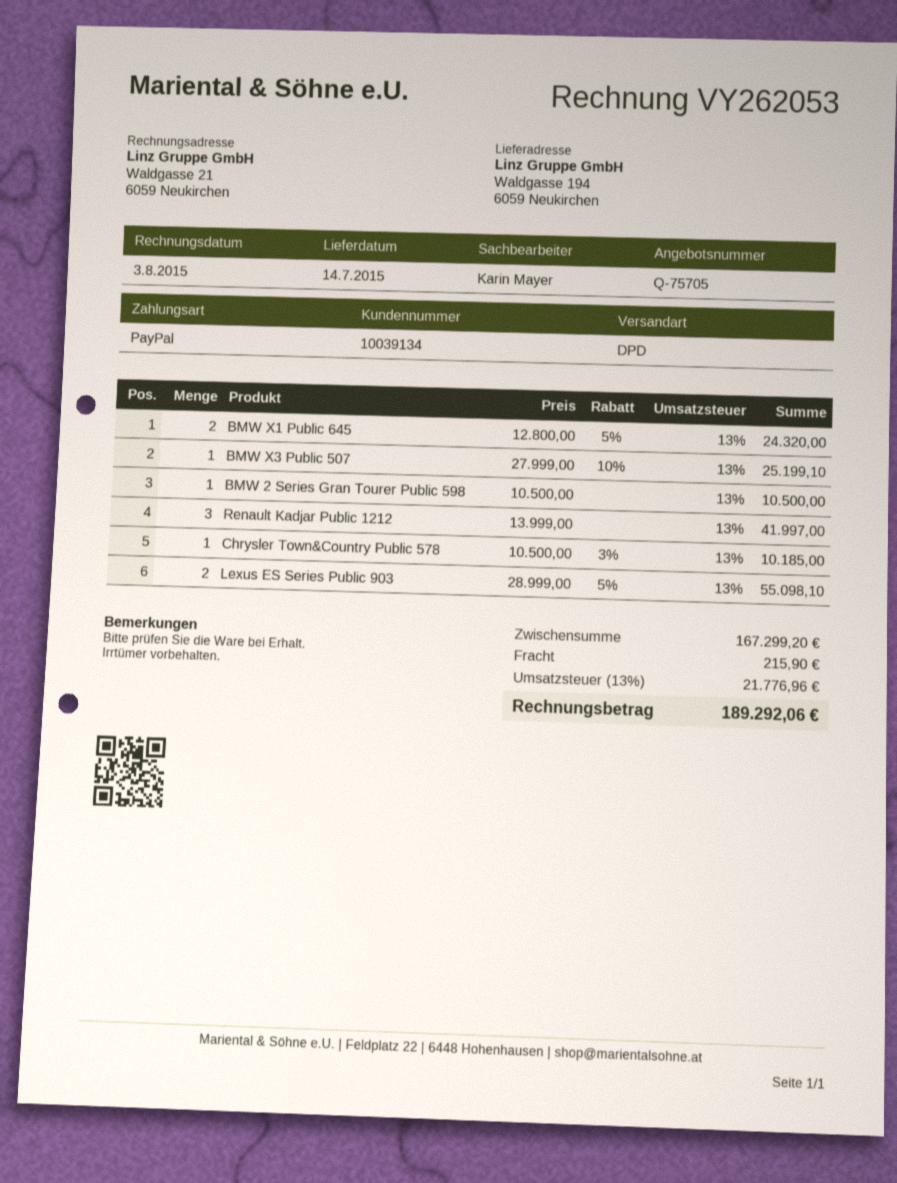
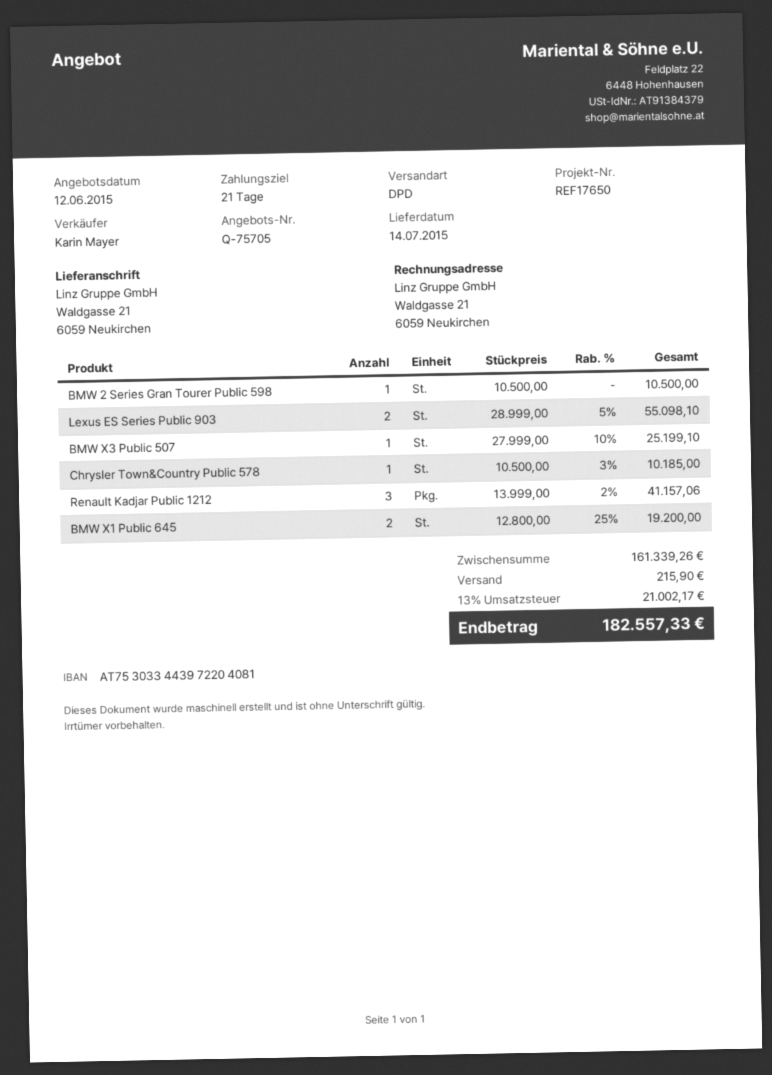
ship to: Waldgasse 194, 6059 Neukirchen -> Waldgasse 21, 6059 Neukirchen
BMW X1 Public 645: 2 x 12800.00 - 5% = 24320.00 -> 2 x 12800.00 - 25% = 19200.00
Renault Kadjar Public 1212: 3 x 13999.00 = 41997.00 -> 3 x 13999.00 - 2% = 41157.06
subtotal: 167299.20 -> 161339.26
tax: 13% = 21776.96 -> 13% = 21002.17
total: 189292.06 -> 182557.33

